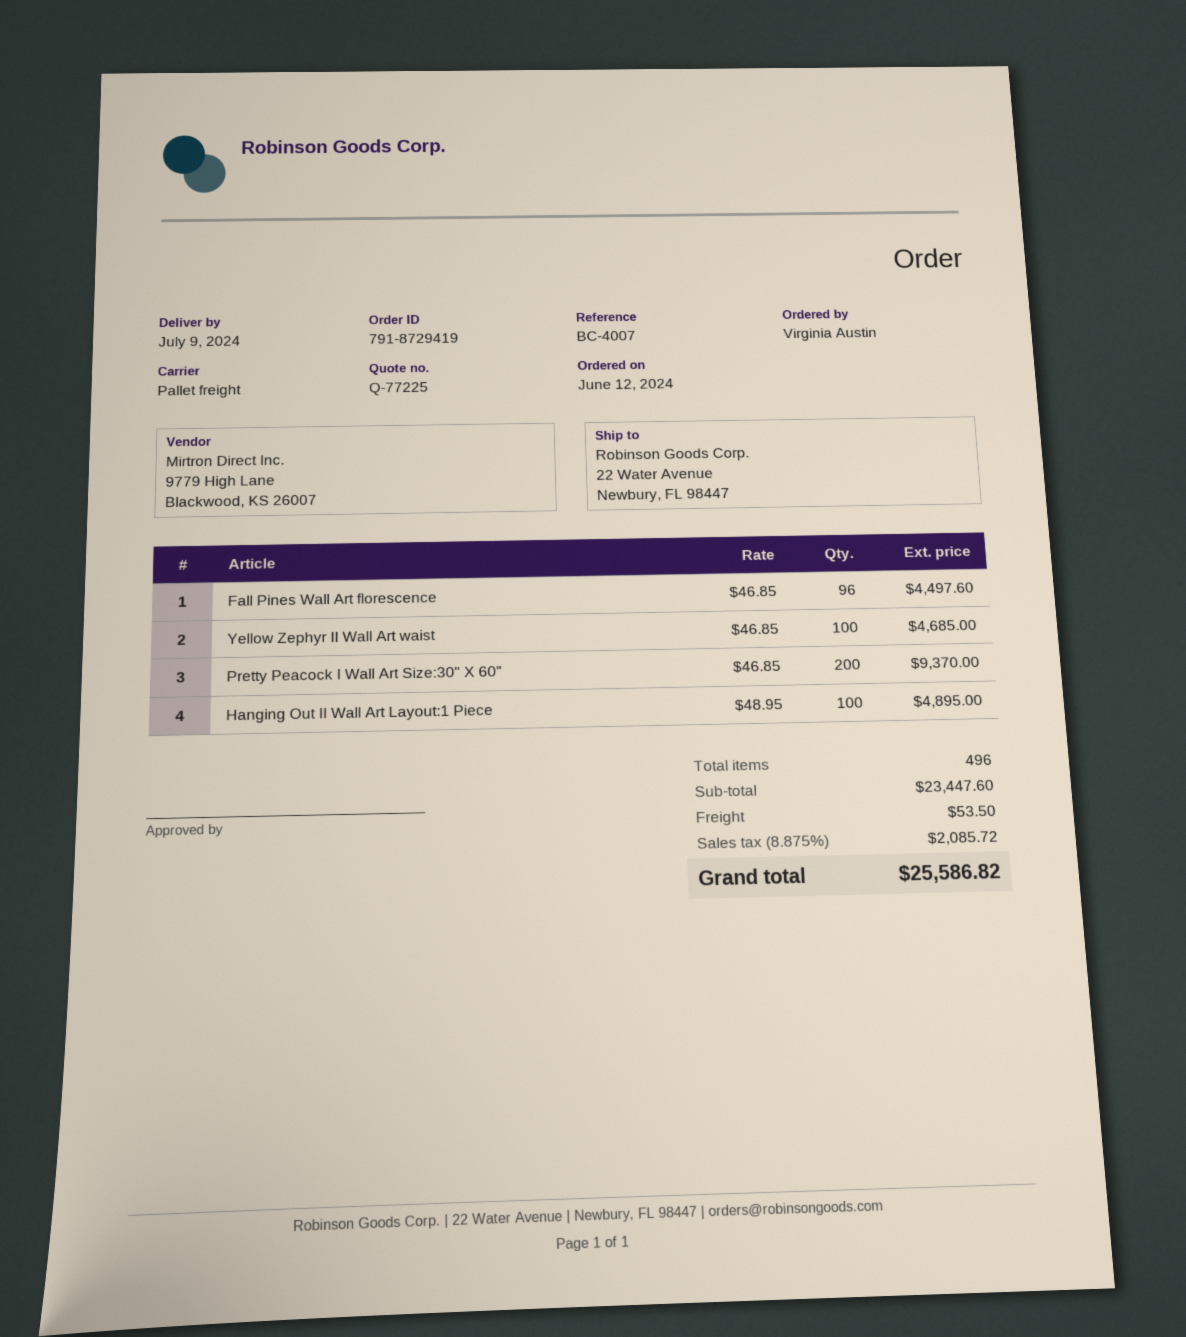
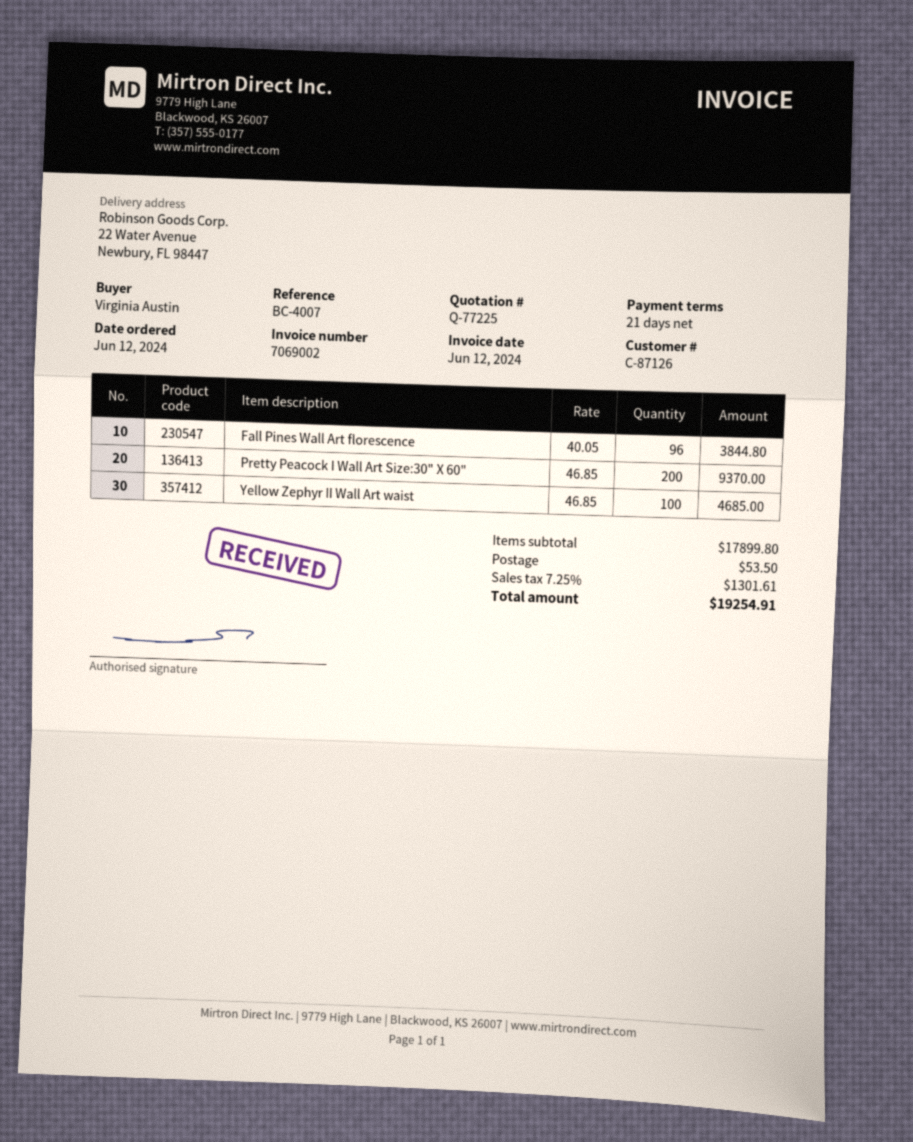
Fall Pines Wall Art florescence: 96 x 46.85 = 4497.60 -> 96 x 40.05 = 3844.80
Hanging Out II Wall Art Layout:1 Piece: 100 x 48.95 = 4895.00 -> none
subtotal: 23447.60 -> 17899.80
tax: 8.875% = 2085.72 -> 7.25% = 1301.61
total: 25586.82 -> 19254.91

